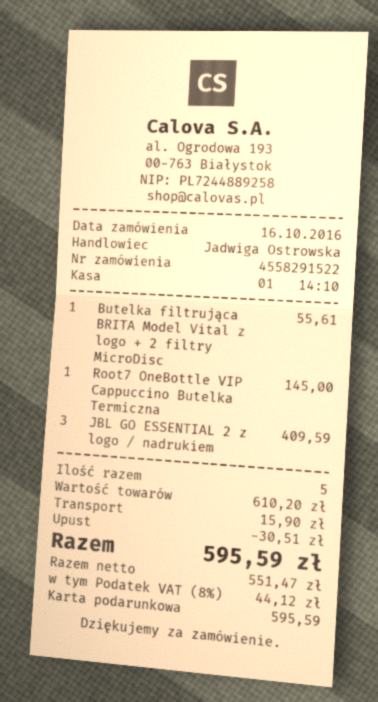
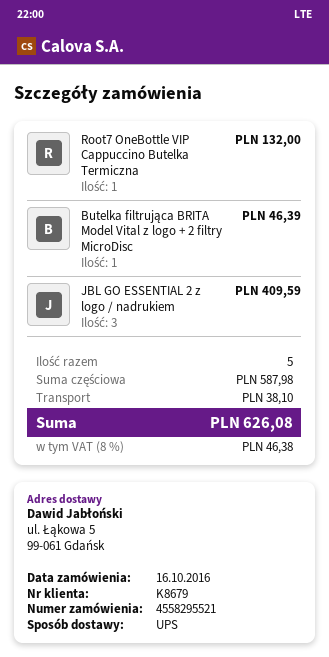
order number: 4558291522 -> 4558295521
Butelka filtrująca BRITA Model Vital z logo + 2 filtry MicroDisc: 1 for 55.61 -> 1 for 46.39
Root7 OneBottle VIP Cappuccino Butelka Termiczna: 1 for 145.00 -> 1 for 132.00
subtotal: 610.20 -> 587.98
discount: 30.51 -> none
shipping: 15.90 -> 38.10
tax: 8% = 44.12 -> 8% = 46.38
total: 595.59 -> 626.08

